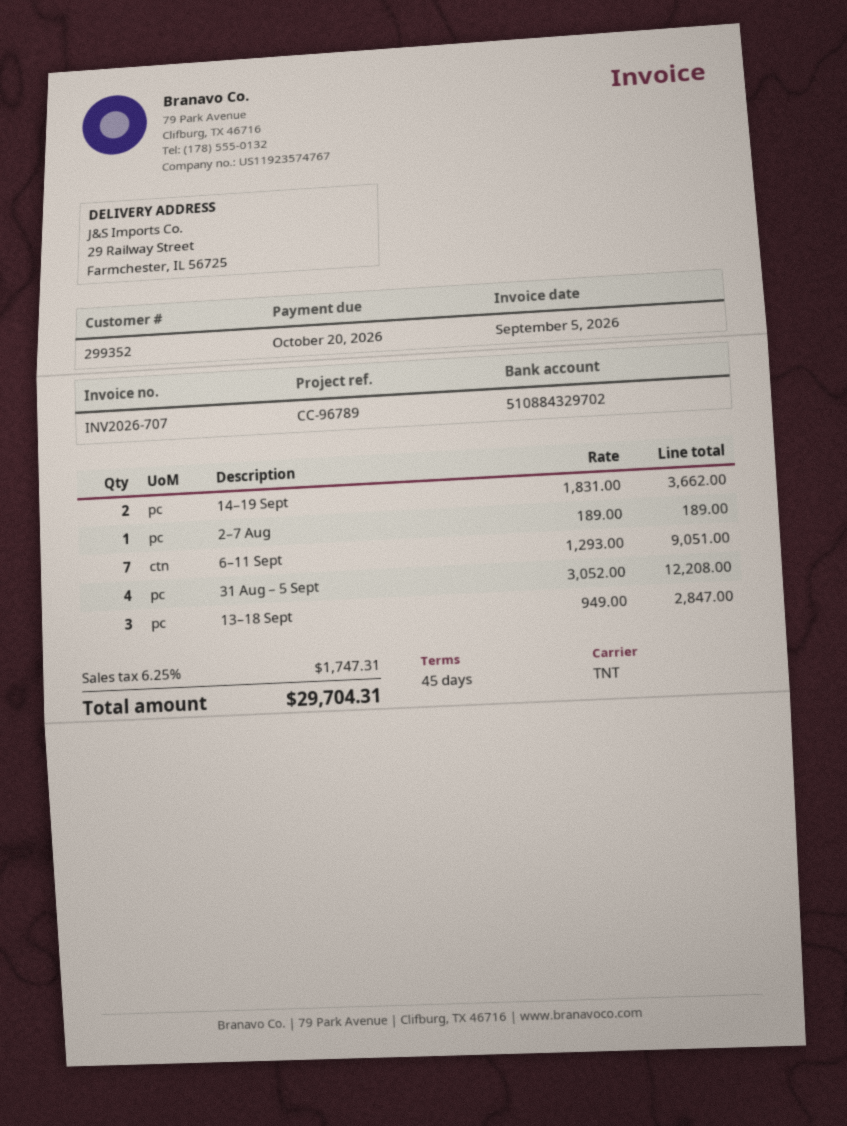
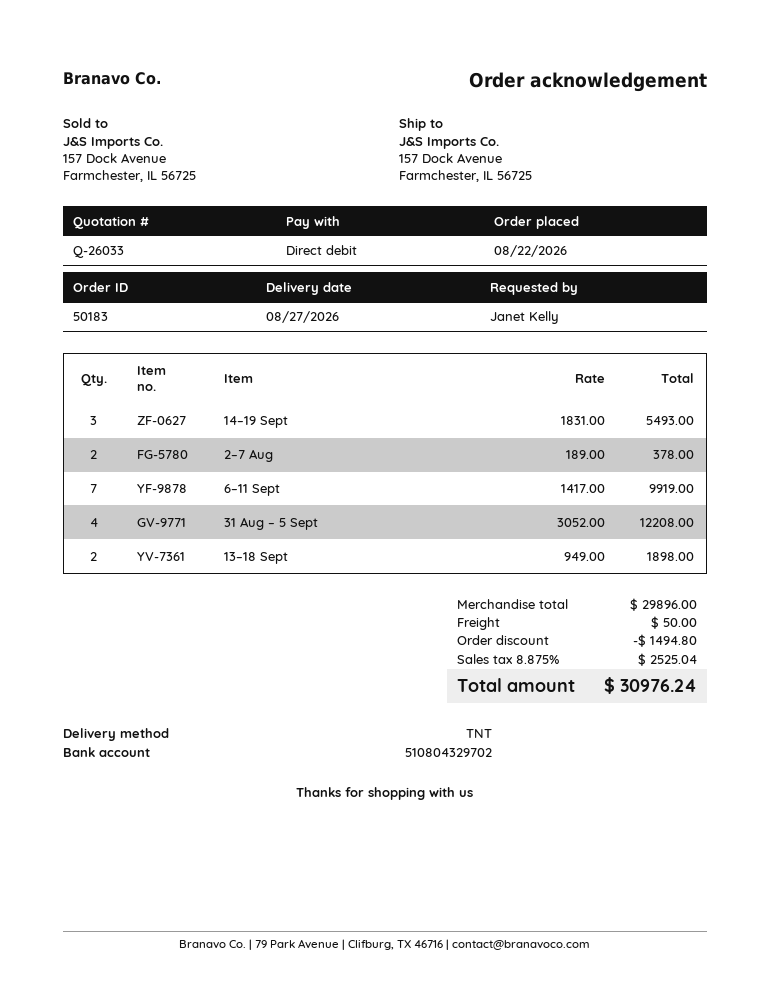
bank account: 510884329702 -> 510804329702
ship to: 29 Railway Street, Farmchester, IL 56725 -> 157 Dock Avenue, Farmchester, IL 56725
14–19 Sept: 2 x 1831.00 = 3662.00 -> 3 x 1831.00 = 5493.00
2–7 Aug: 1 x 189.00 = 189.00 -> 2 x 189.00 = 378.00
6–11 Sept: 7 x 1293.00 = 9051.00 -> 7 x 1417.00 = 9919.00
13–18 Sept: 3 x 949.00 = 2847.00 -> 2 x 949.00 = 1898.00
discount: none -> 1494.80
shipping: none -> 50.00
tax: 6.25% = 1747.31 -> 8.875% = 2525.04
total: 29704.31 -> 30976.24

